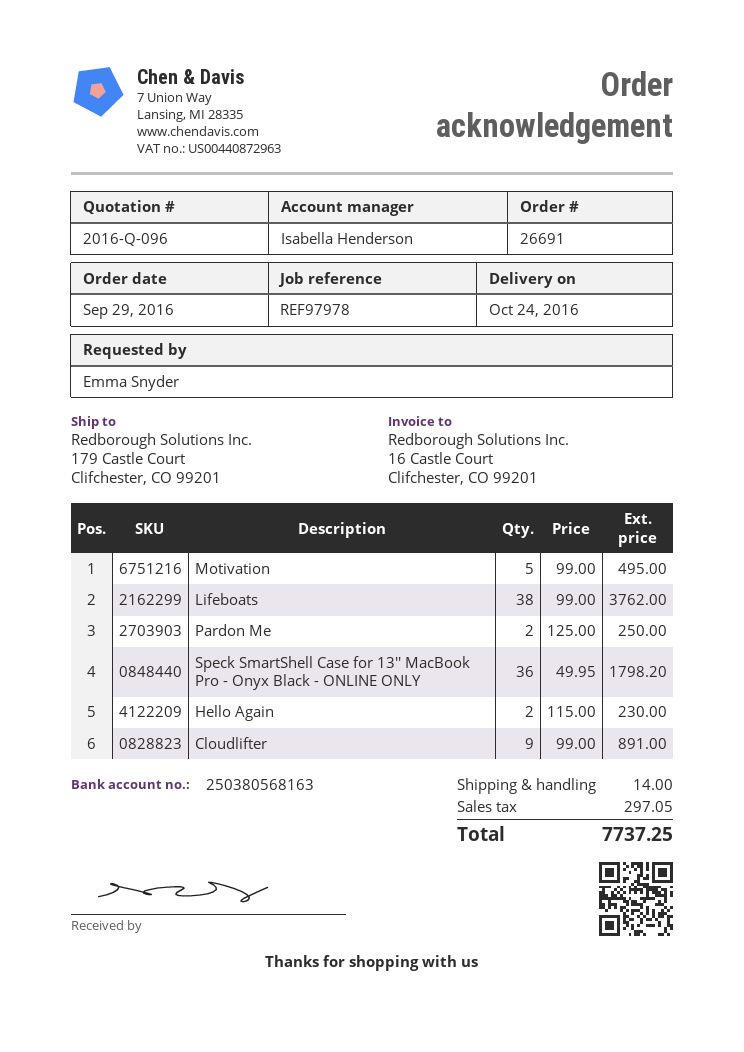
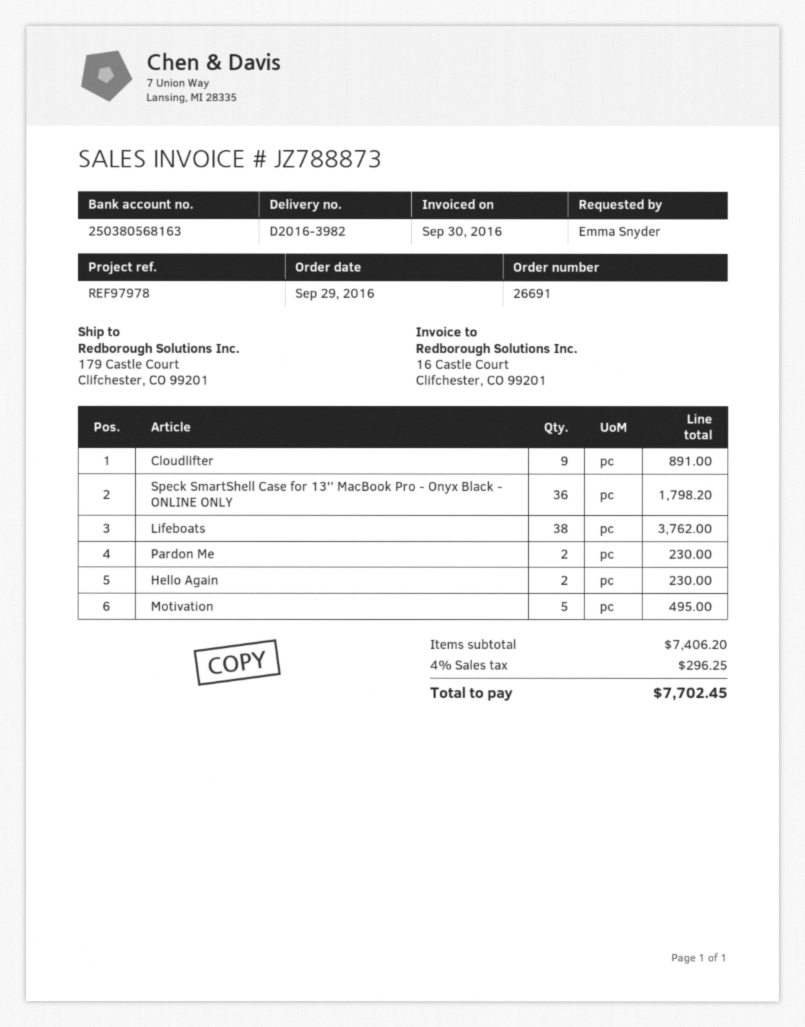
Pardon Me: 2 for 250.00 -> 2 for 230.00
shipping: 14.00 -> none
tax: 297.05 -> 296.25
total: 7737.25 -> 7702.45

